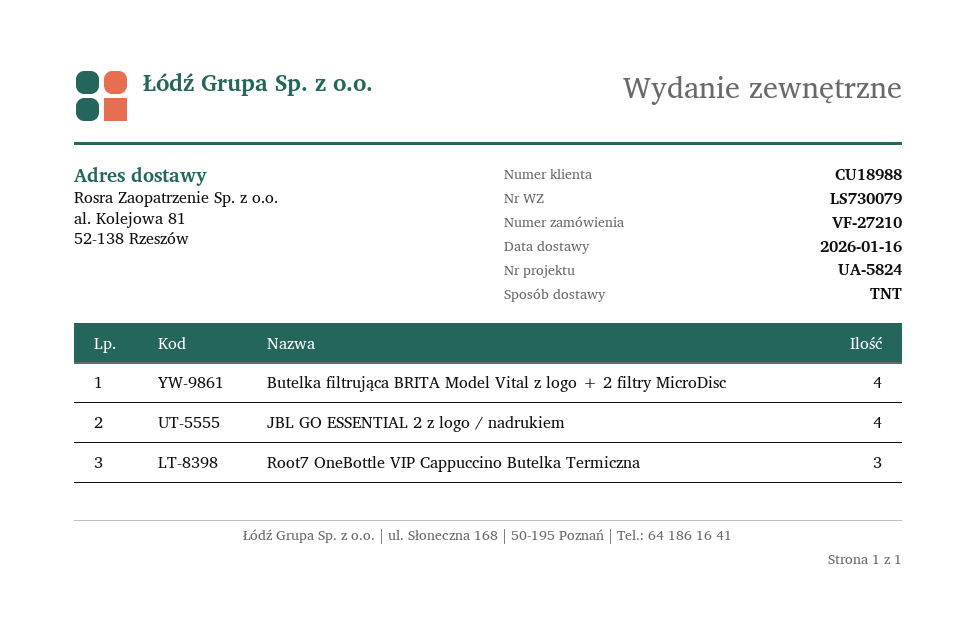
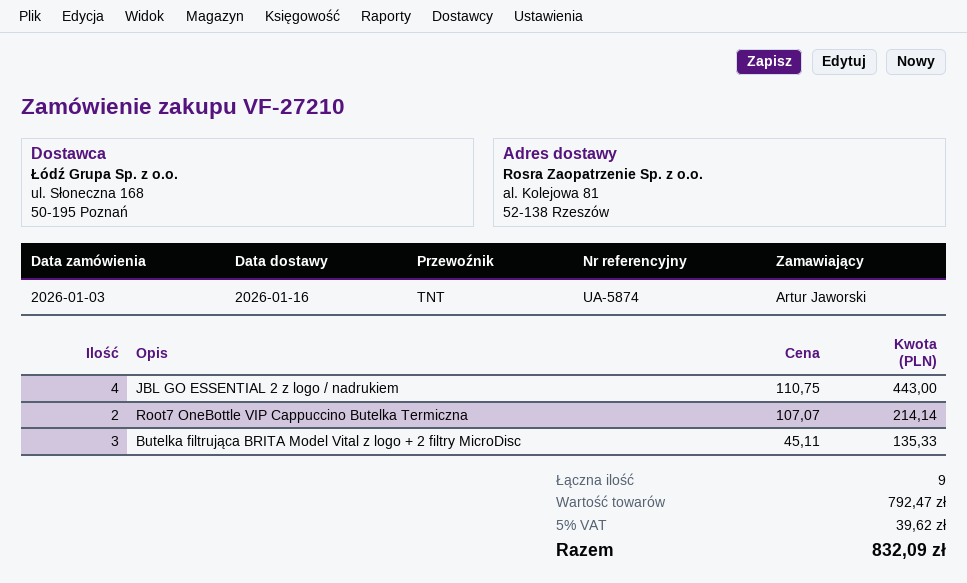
reference: UA-5824 -> UA-5874
Butelka filtrująca BRITA Model Vital z logo + 2 filtry MicroDisc: 4 -> 3
Root7 OneBottle VIP Cappuccino Butelka Termiczna: 3 -> 2

